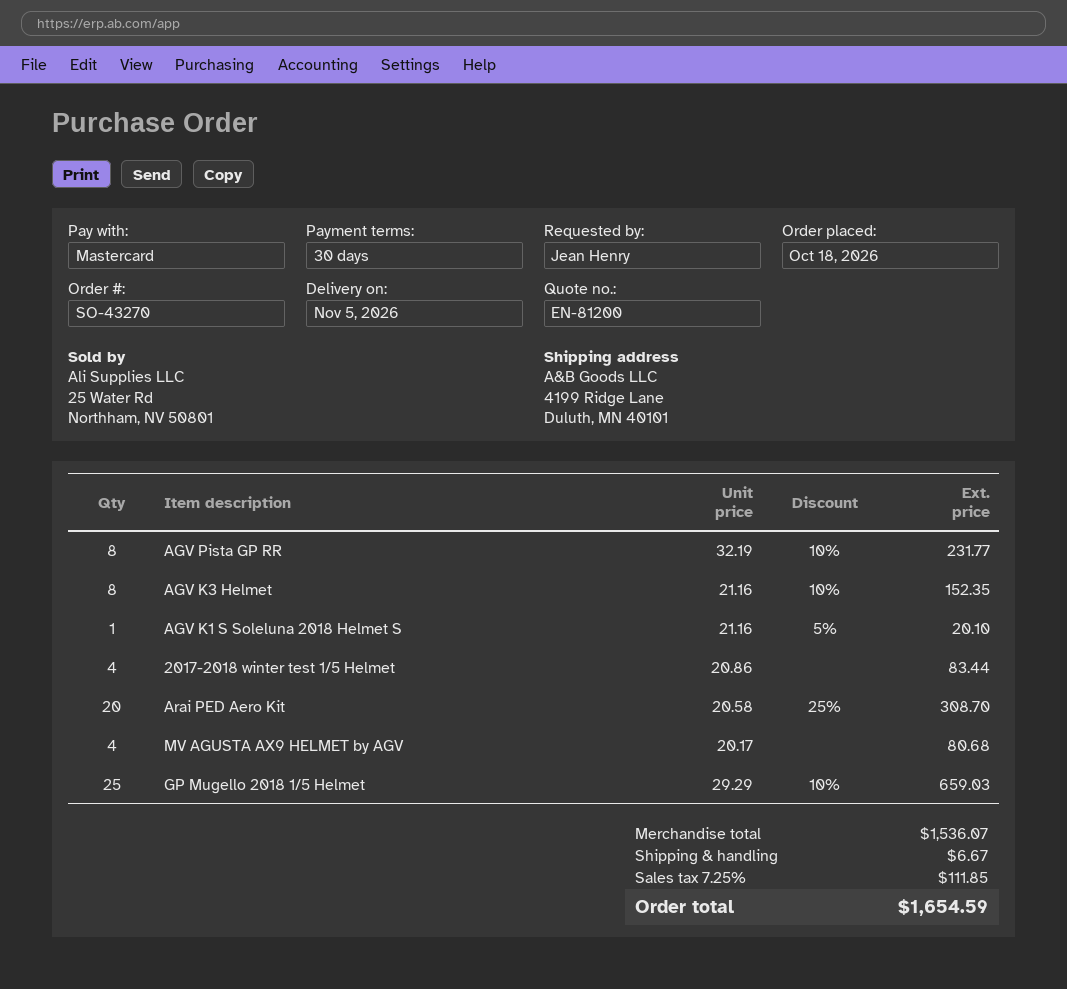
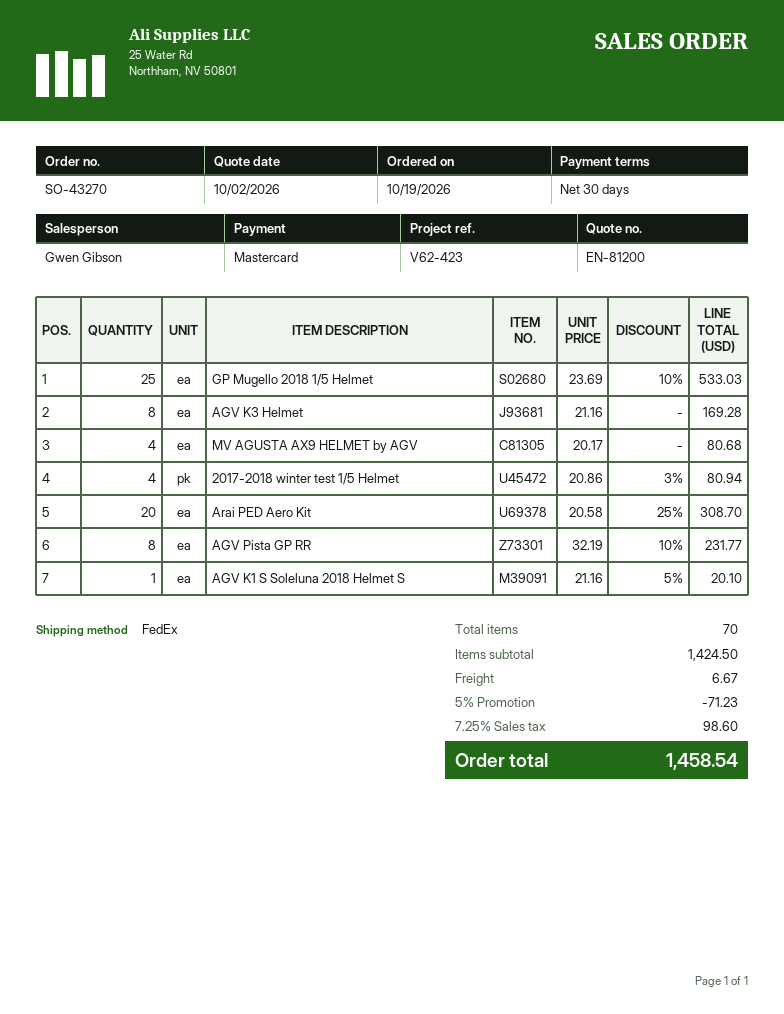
order date: 2026-10-18 -> 2026-10-19
AGV K3 Helmet: 8 x 21.16 - 10% = 152.35 -> 8 x 21.16 = 169.28
2017-2018 winter test 1/5 Helmet: 4 x 20.86 = 83.44 -> 4 x 20.86 - 3% = 80.94
GP Mugello 2018 1/5 Helmet: 25 x 29.29 - 10% = 659.03 -> 25 x 23.69 - 10% = 533.03
subtotal: 1536.07 -> 1424.50
discount: none -> 5% = 71.23
tax: 7.25% = 111.85 -> 7.25% = 98.60
total: 1654.59 -> 1458.54

